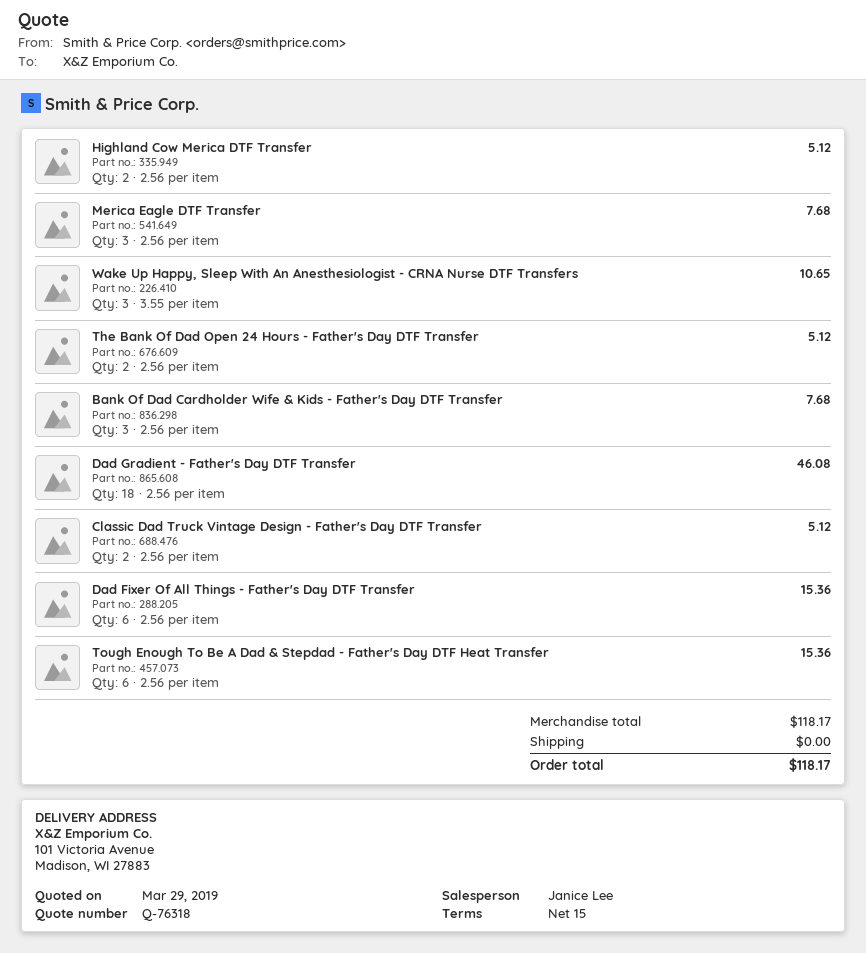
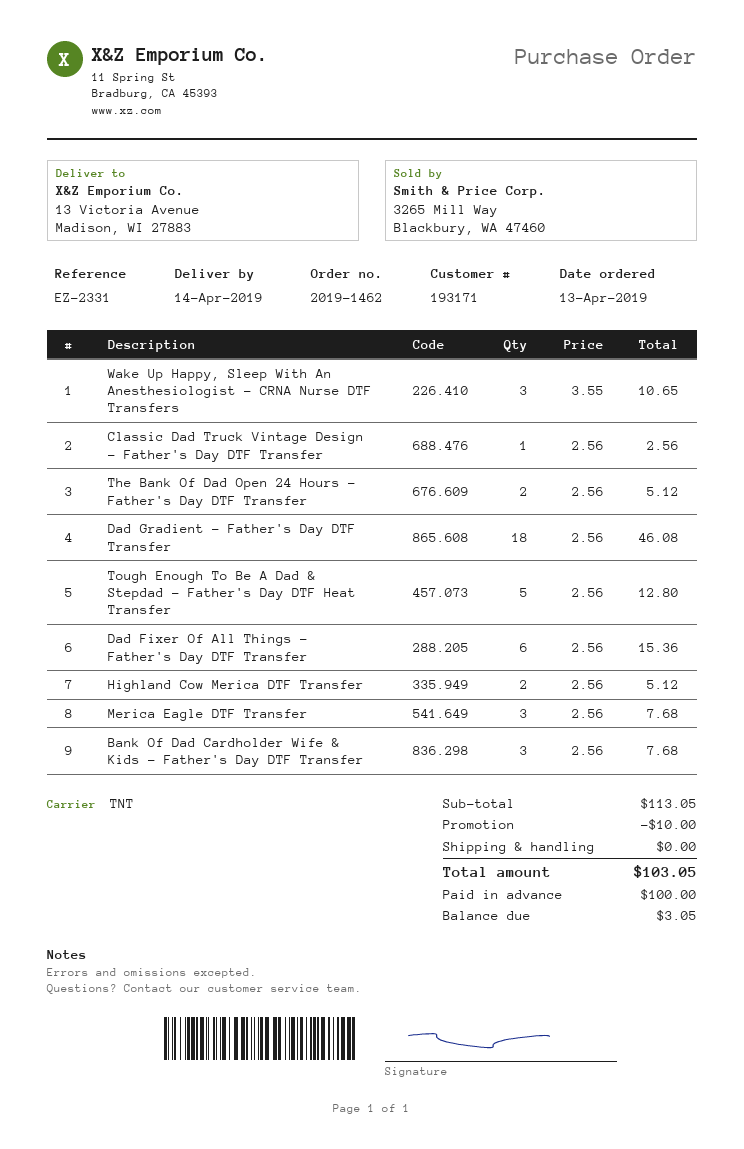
ship to: 101 Victoria Avenue, Madison, WI 27883 -> 13 Victoria Avenue, Madison, WI 27883
Classic Dad Truck Vintage Design - Father's Day DTF Transfer: 2 x 2.56 = 5.12 -> 1 x 2.56 = 2.56
Tough Enough To Be A Dad & Stepdad - Father's Day DTF Heat Transfer: 6 x 2.56 = 15.36 -> 5 x 2.56 = 12.80
subtotal: 118.17 -> 113.05
discount: none -> 10.00
total: 118.17 -> 103.05

